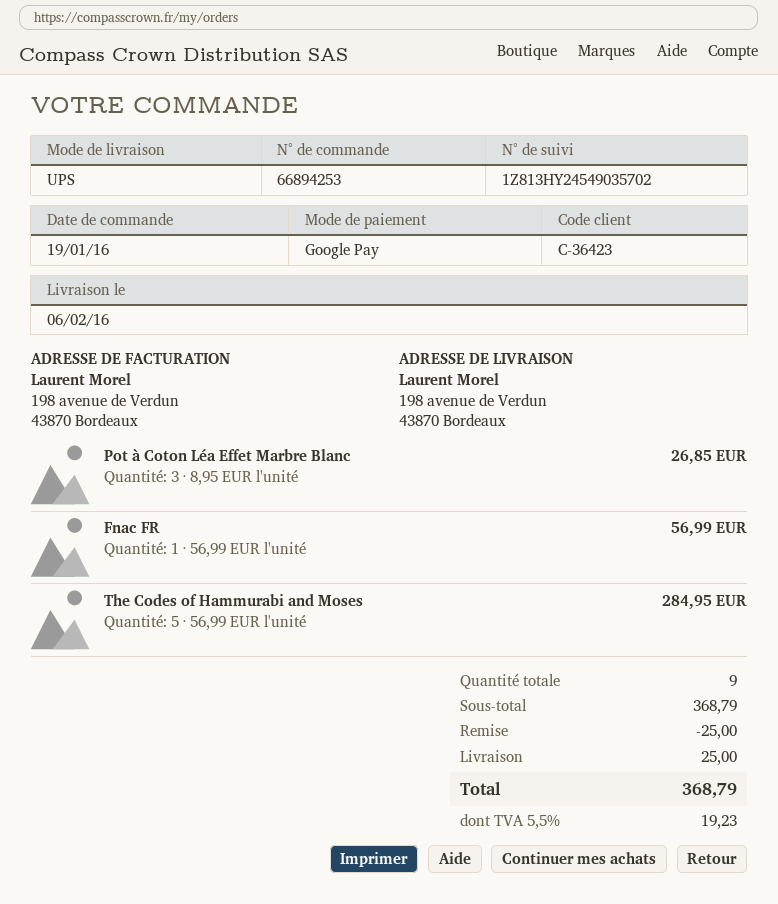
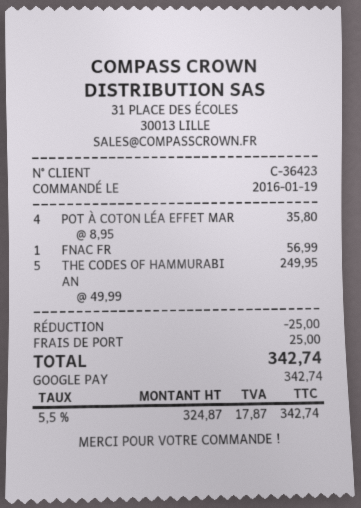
Pot à Coton Léa Effet Marbre Blanc: 3 x 8.95 = 26.85 -> 4 x 8.95 = 35.80
The Codes of Hammurabi and Moses: 5 x 56.99 = 284.95 -> 5 x 49.99 = 249.95
tax: 5.5% = 19.23 -> 5.5% = 17.87
total: 368.79 -> 342.74

